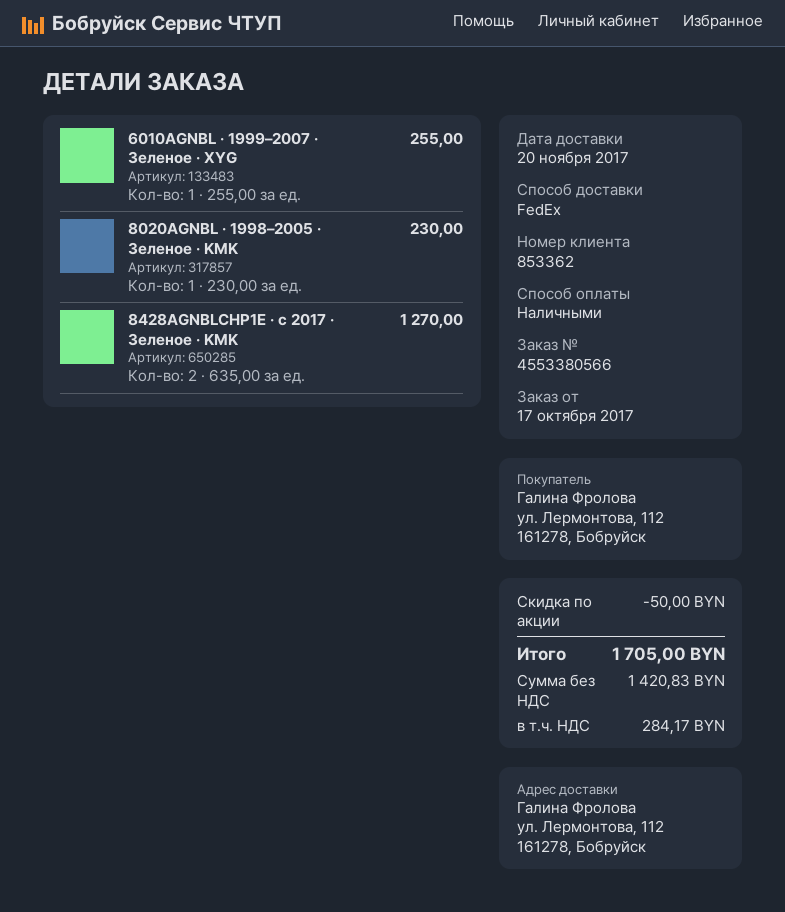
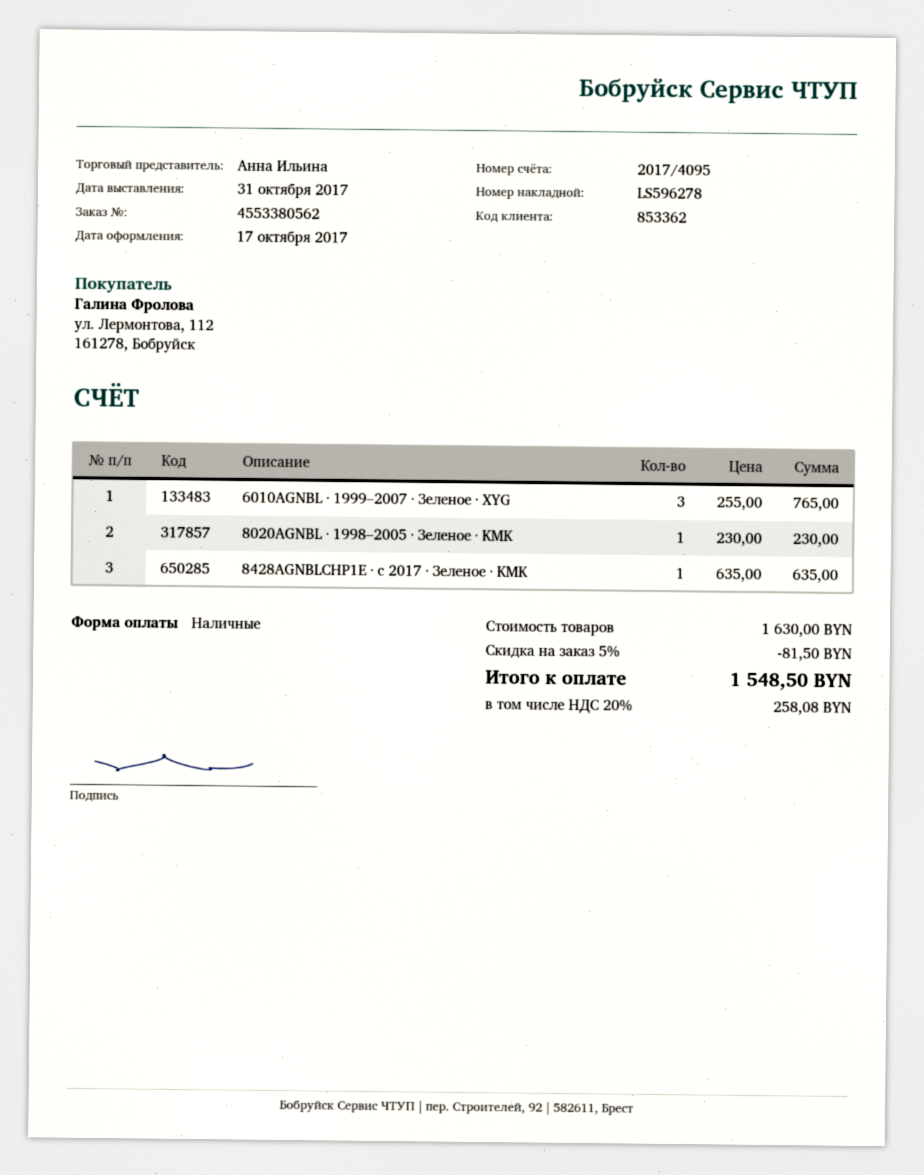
order number: 4553380566 -> 4553380562
6010AGNBL · 1999–2007 · Зеленое · XYG: 1 x 255.00 = 255.00 -> 3 x 255.00 = 765.00
8428AGNBLCHP1E · с 2017 · Зеленое · KMK: 2 x 635.00 = 1270.00 -> 1 x 635.00 = 635.00
discount: 50.00 -> 81.50
tax: 284.17 -> 258.08
total: 1705.00 -> 1548.50

